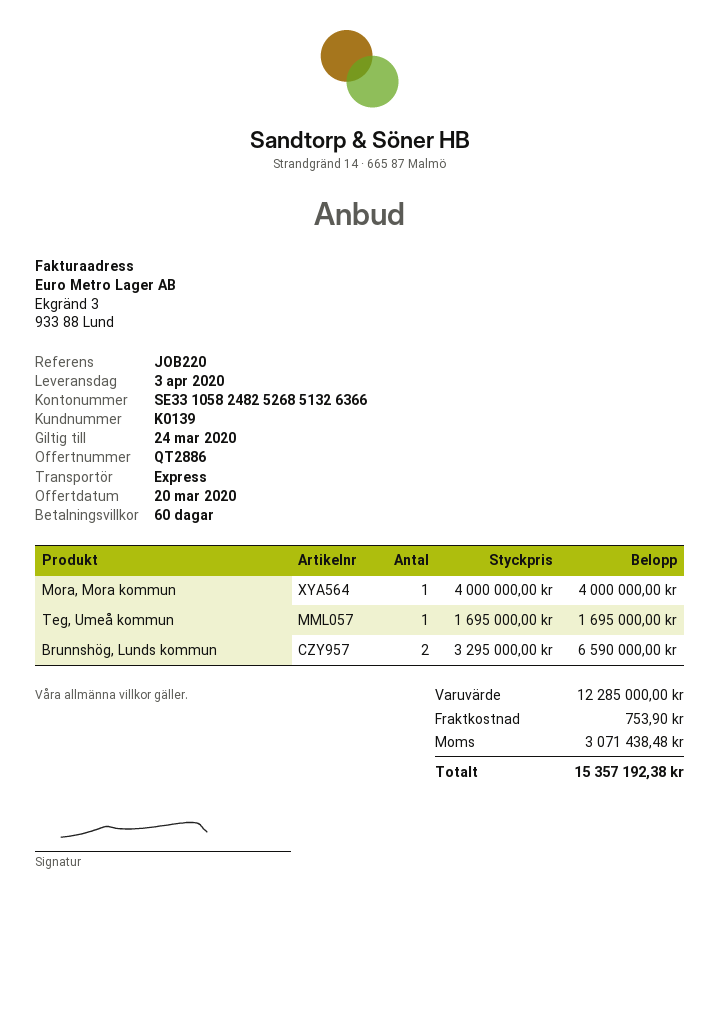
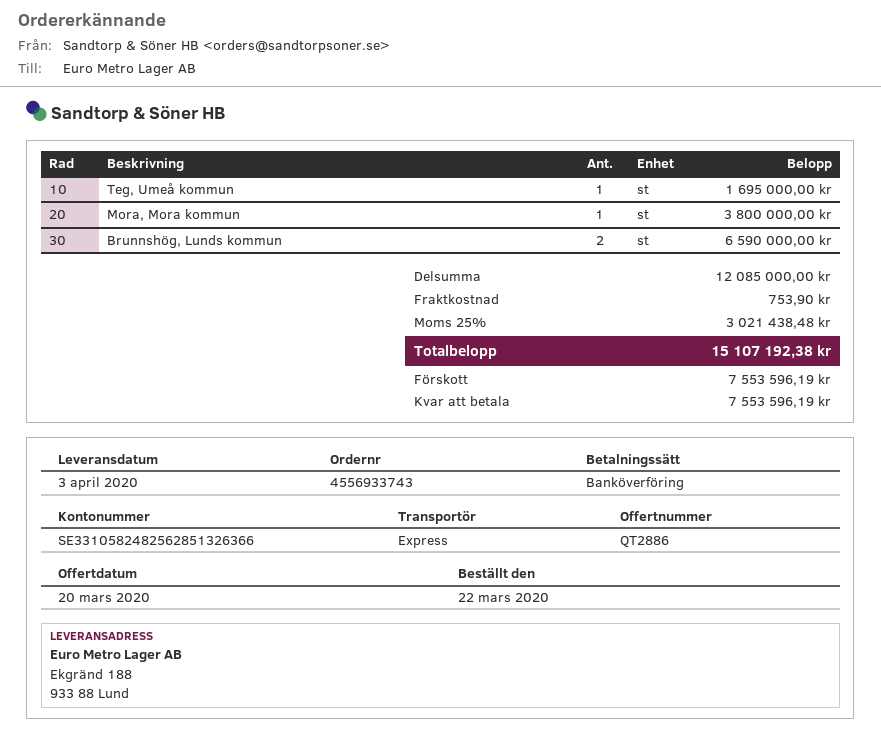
bank account: SE3310582482526851326366 -> SE3310582482562851326366
Mora, Mora kommun: 1 for 4000000.00 -> 1 for 3800000.00
subtotal: 12285000.00 -> 12085000.00
tax: 3071438.48 -> 3021438.48
total: 15357192.38 -> 15107192.38

